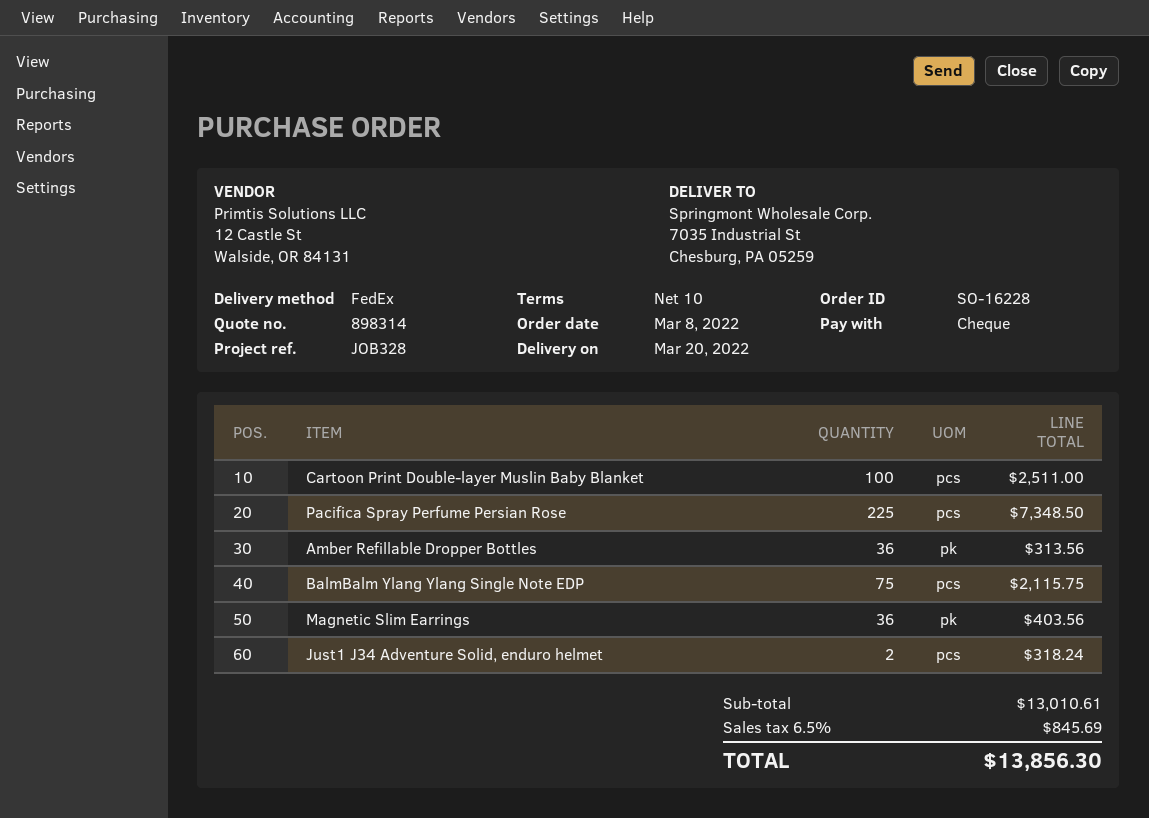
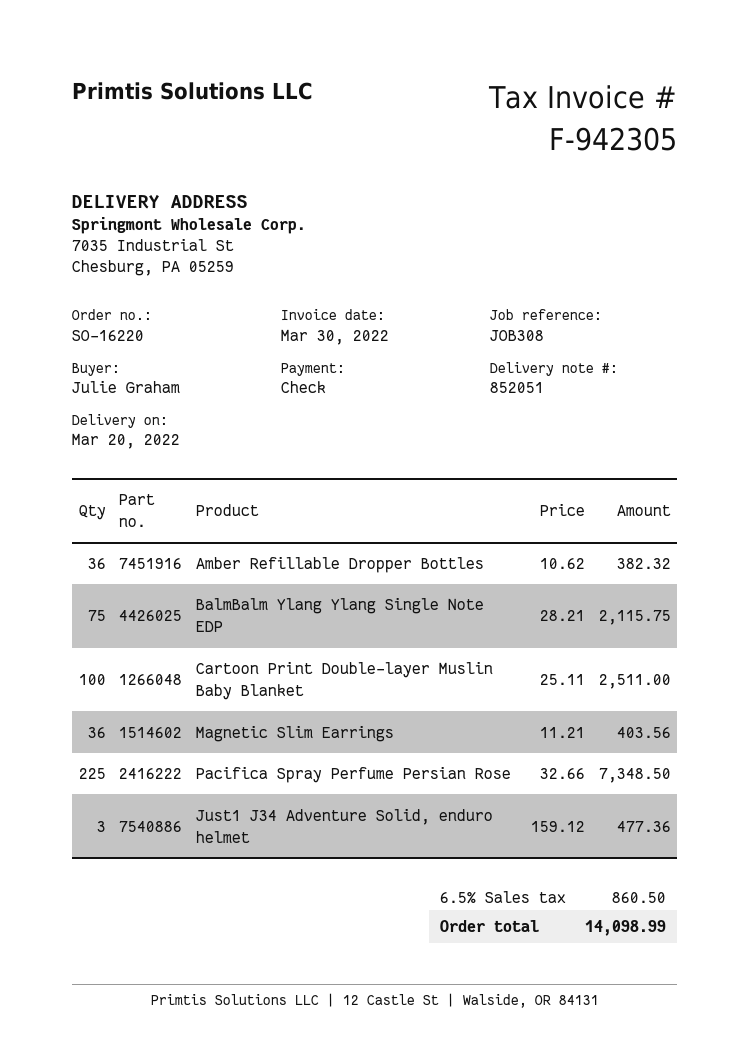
order number: SO-16228 -> SO-16220
reference: JOB328 -> JOB308
Amber Refillable Dropper Bottles: 36 for 313.56 -> 36 for 382.32
Just1 J34 Adventure Solid, enduro helmet: 2 for 318.24 -> 3 for 477.36
tax: 6.5% = 845.69 -> 6.5% = 860.50
total: 13856.30 -> 14098.99

